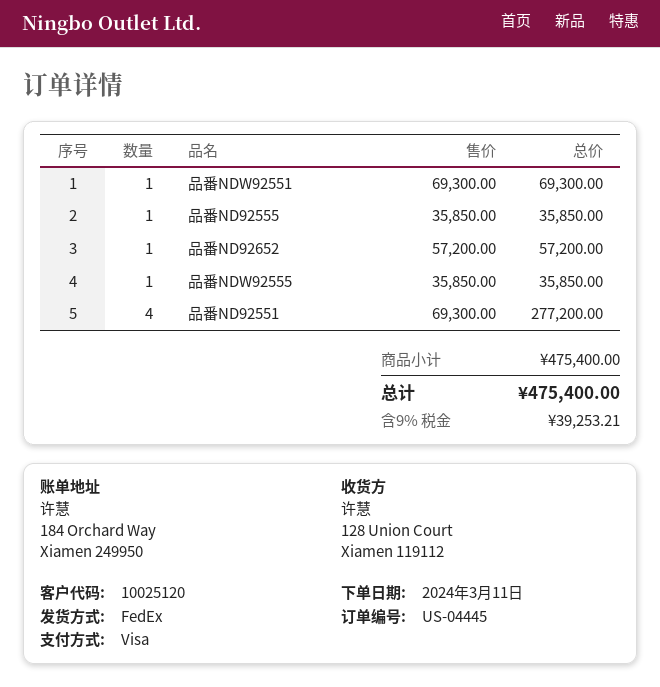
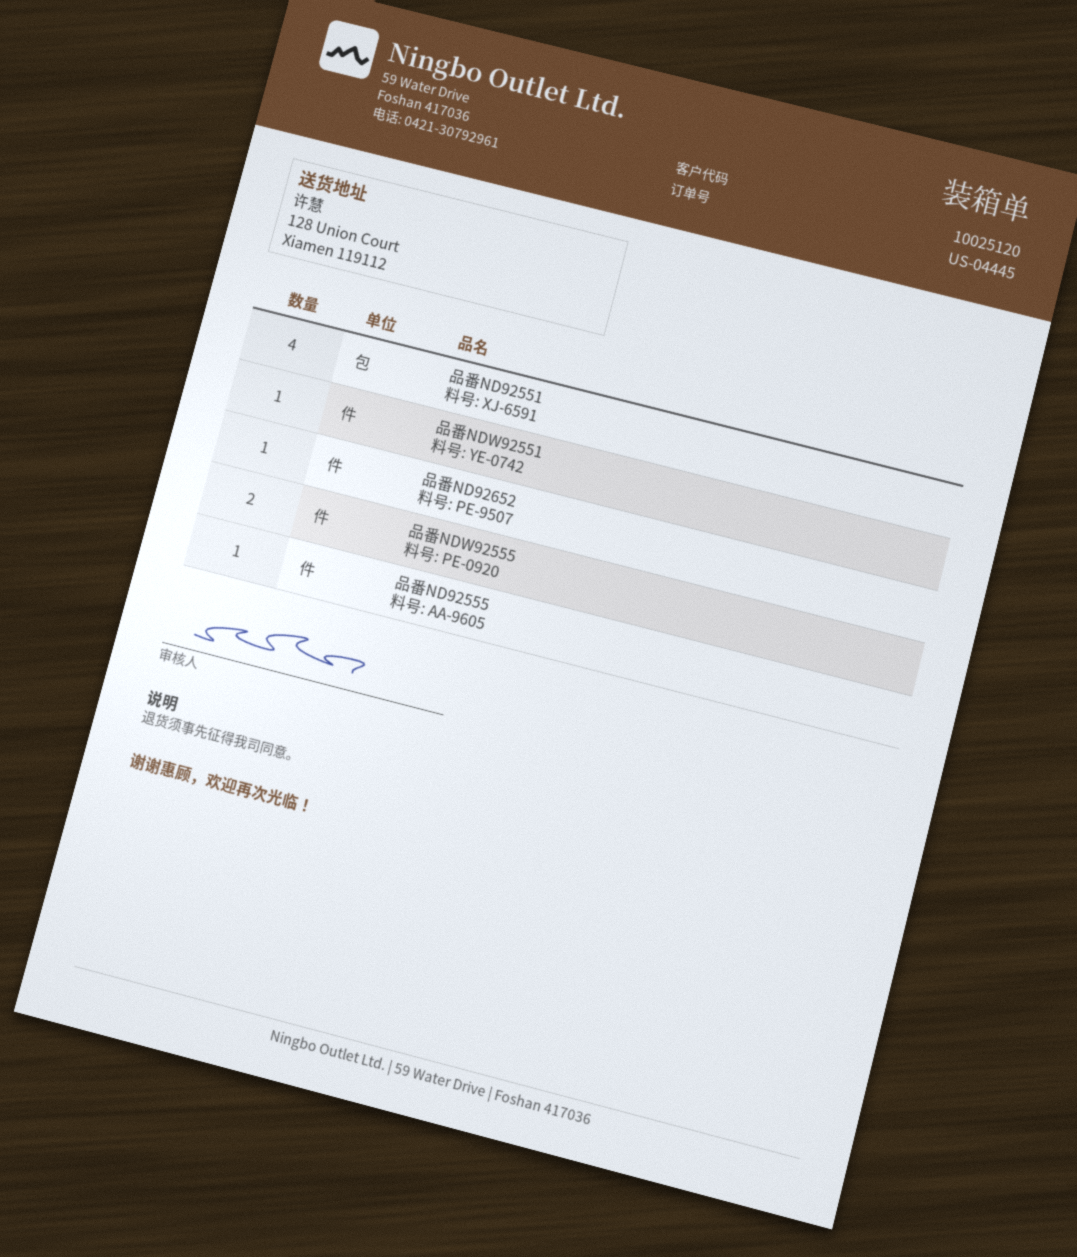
品番NDW92555: 1 -> 2

